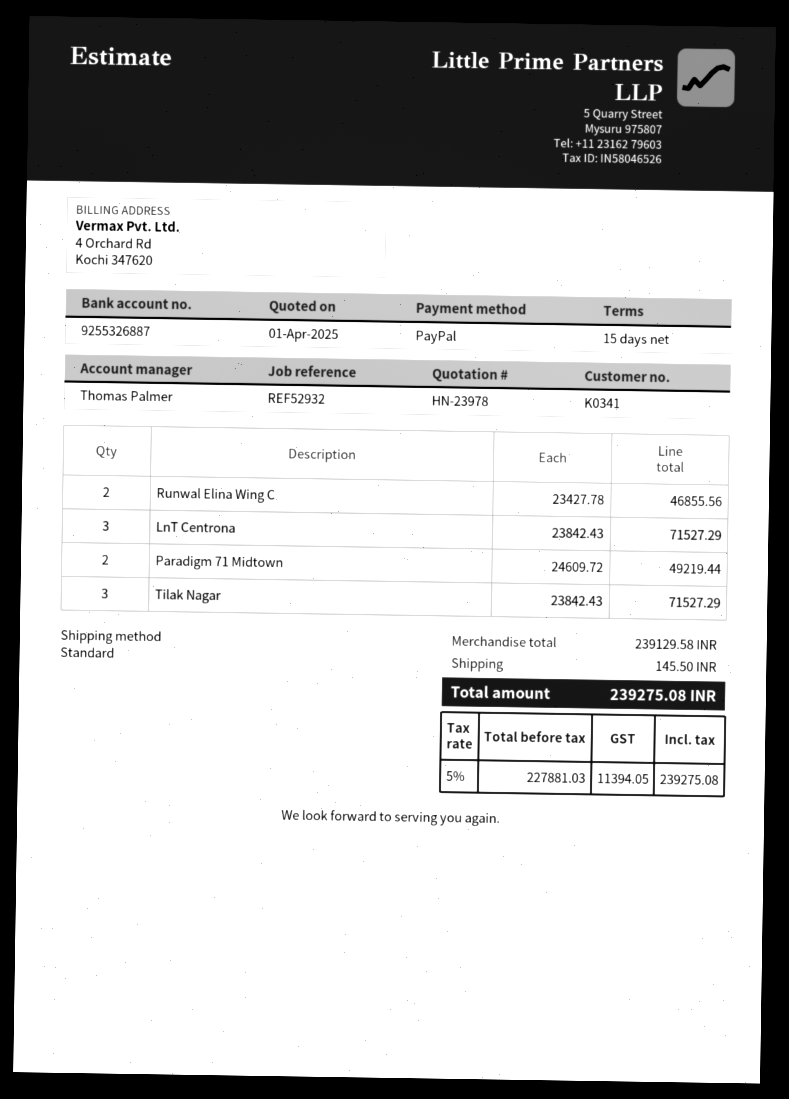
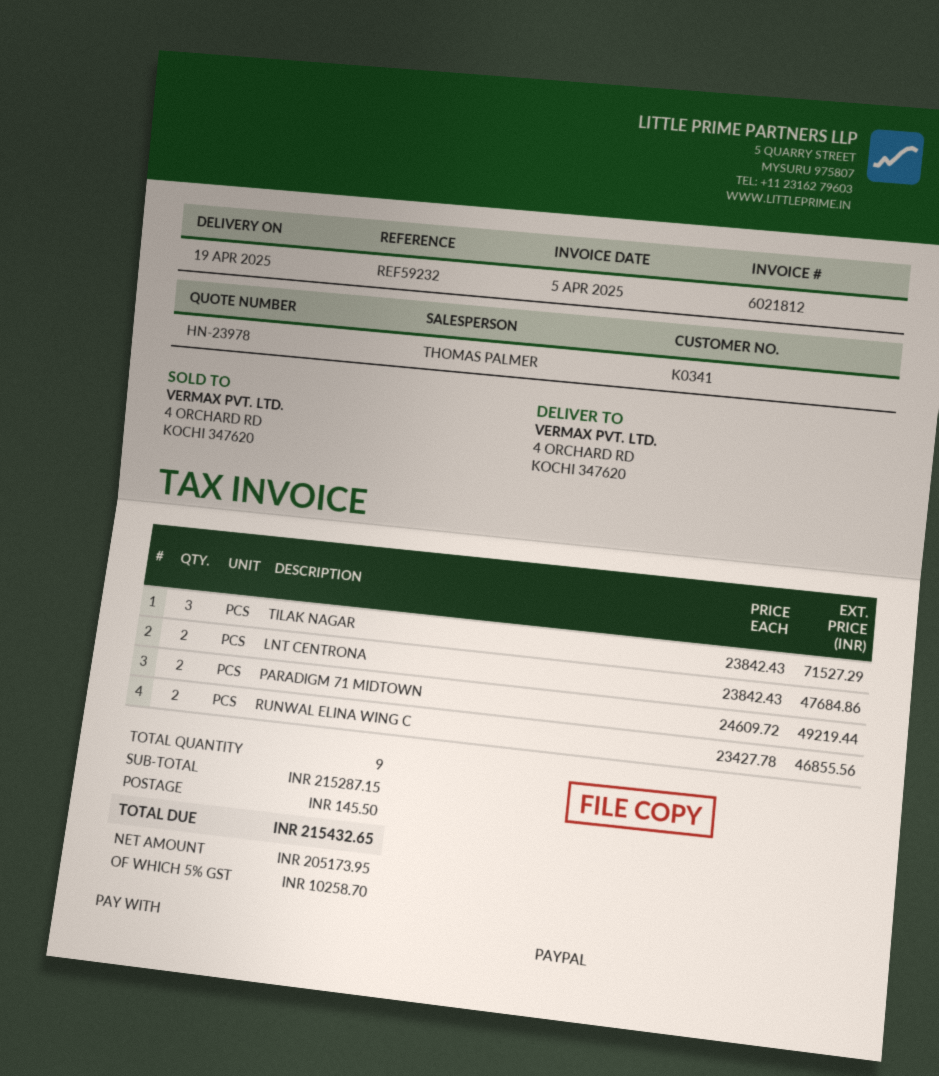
reference: REF52932 -> REF59232
LnT Centrona: 3 x 23842.43 = 71527.29 -> 2 x 23842.43 = 47684.86
subtotal: 239129.58 -> 215287.15
net: 227881.03 -> 205173.95
tax: 5% = 11394.05 -> 5% = 10258.70
total: 239275.08 -> 215432.65

